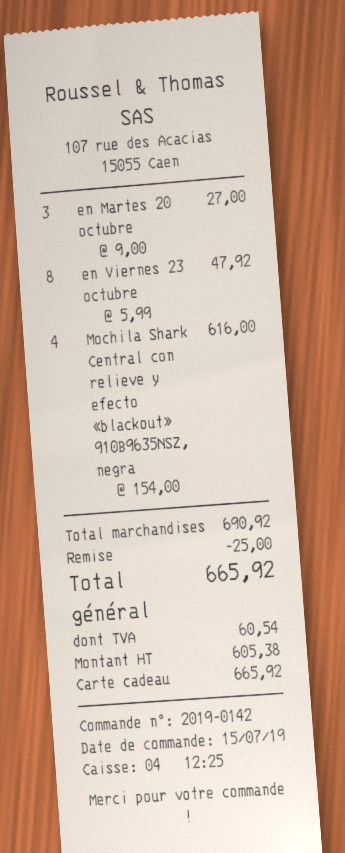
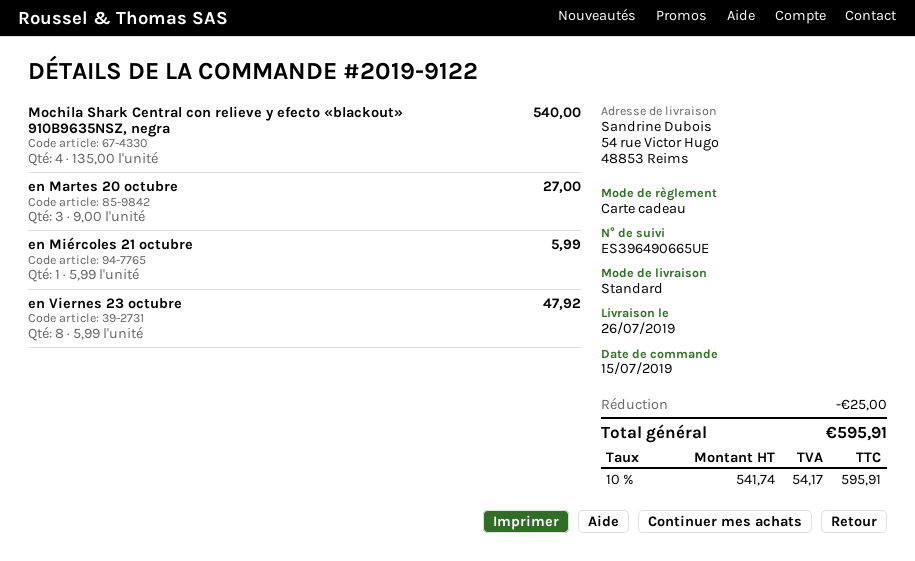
order number: 2019-0142 -> 2019-9122
Mochila Shark Central con relieve y efecto «blackout» 910B9635NSZ, negra: 4 x 154.00 = 616.00 -> 4 x 135.00 = 540.00
en Miércoles 21 octubre: none -> 1 x 5.99 = 5.99
net: 605.38 -> 541.74
tax: 60.54 -> 54.17
total: 665.92 -> 595.91

